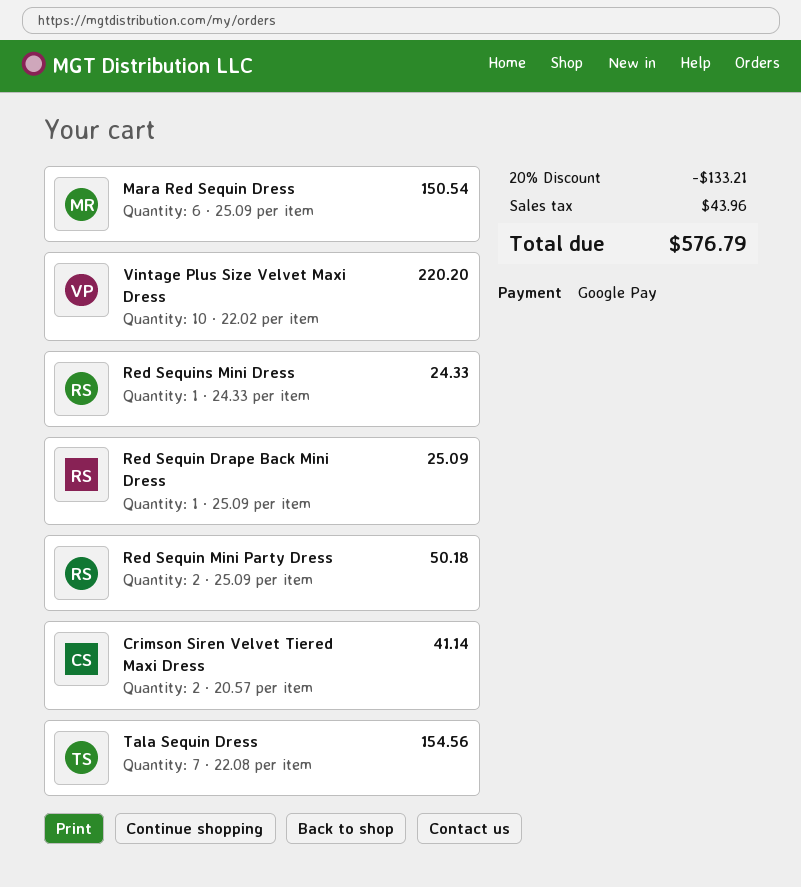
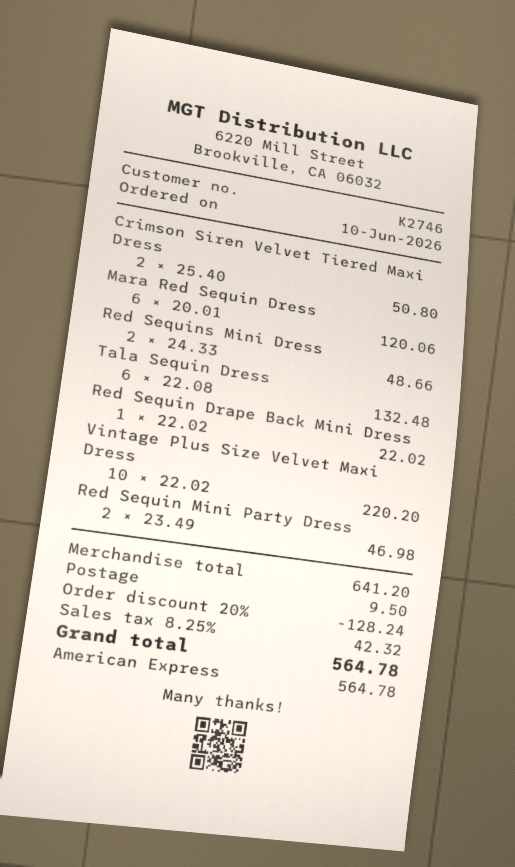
payment method: Google Pay -> American Express
Mara Red Sequin Dress: 6 x 25.09 = 150.54 -> 6 x 20.01 = 120.06
Red Sequins Mini Dress: 1 x 24.33 = 24.33 -> 2 x 24.33 = 48.66
Red Sequin Drape Back Mini Dress: 1 x 25.09 = 25.09 -> 1 x 22.02 = 22.02
Red Sequin Mini Party Dress: 2 x 25.09 = 50.18 -> 2 x 23.49 = 46.98
Crimson Siren Velvet Tiered Maxi Dress: 2 x 20.57 = 41.14 -> 2 x 25.40 = 50.80
Tala Sequin Dress: 7 x 22.08 = 154.56 -> 6 x 22.08 = 132.48
discount: 20% = 133.21 -> 20% = 128.24
shipping: none -> 9.50
tax: 43.96 -> 42.32
total: 576.79 -> 564.78

